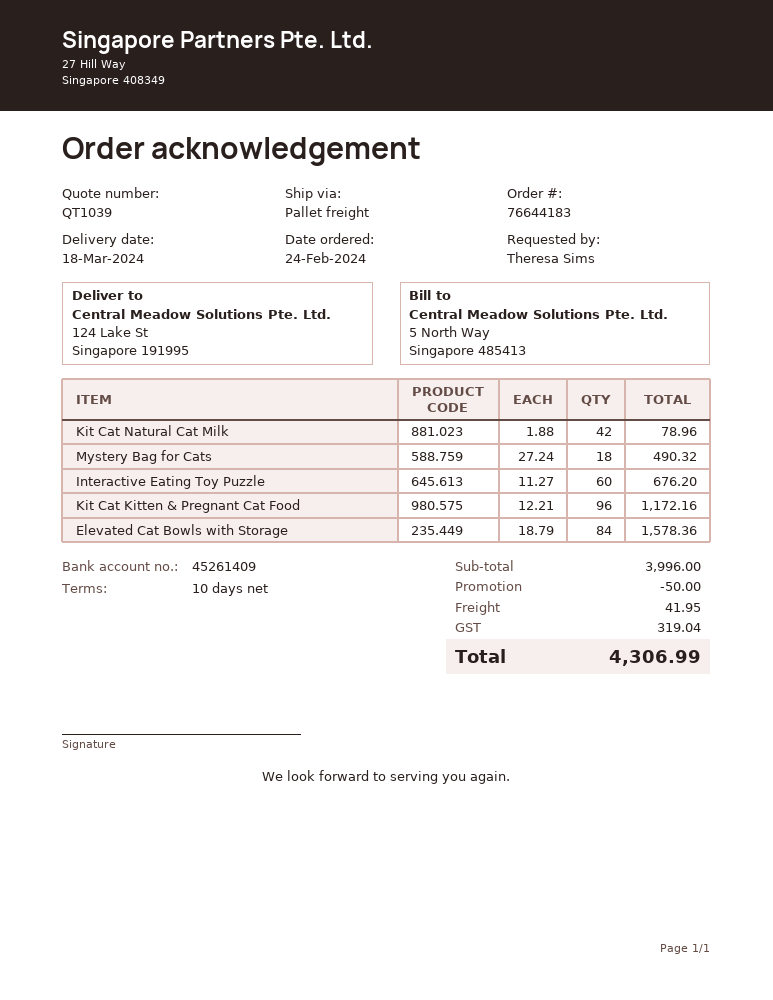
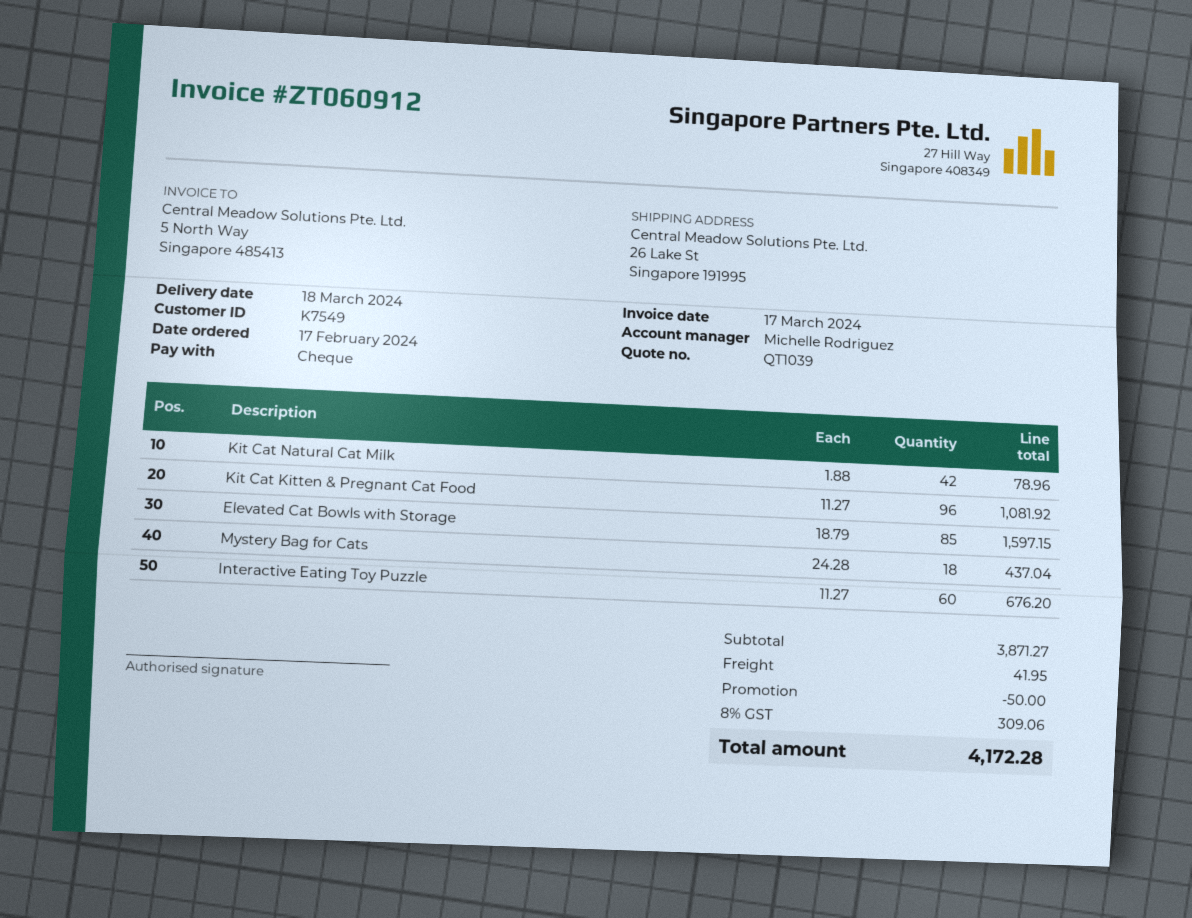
order date: 2024-02-24 -> 2024-02-17
ship to: 124 Lake St, Singapore 191995 -> 26 Lake St, Singapore 191995
Mystery Bag for Cats: 18 x 27.24 = 490.32 -> 18 x 24.28 = 437.04
Kit Cat Kitten & Pregnant Cat Food: 96 x 12.21 = 1172.16 -> 96 x 11.27 = 1081.92
Elevated Cat Bowls with Storage: 84 x 18.79 = 1578.36 -> 85 x 18.79 = 1597.15
subtotal: 3996.00 -> 3871.27
tax: 319.04 -> 309.06
total: 4306.99 -> 4172.28

